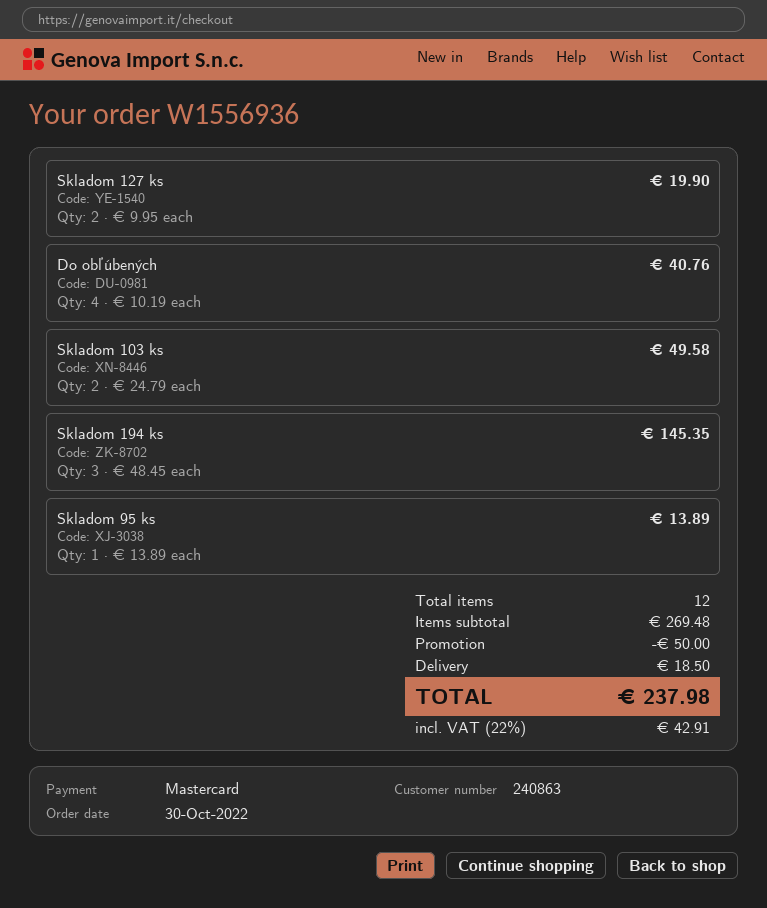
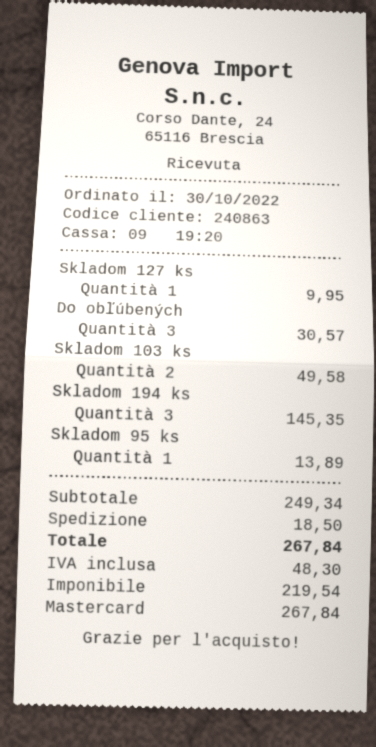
Skladom 127 ks: 2 for 19.90 -> 1 for 9.95
Do obľúbených: 4 for 40.76 -> 3 for 30.57
subtotal: 269.48 -> 249.34
discount: 50.00 -> none
tax: 42.91 -> 48.30
total: 237.98 -> 267.84

